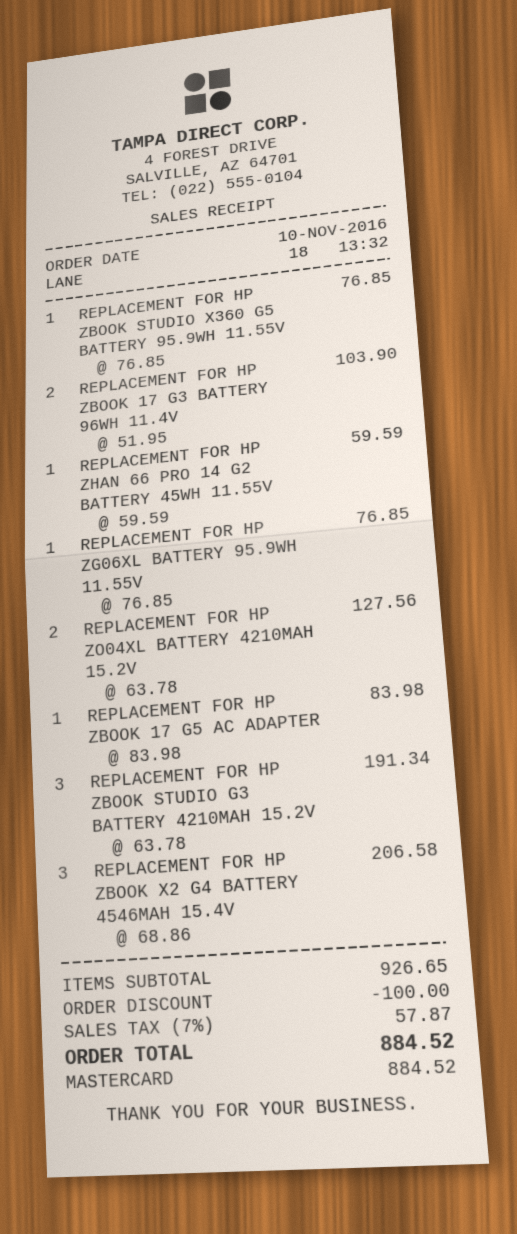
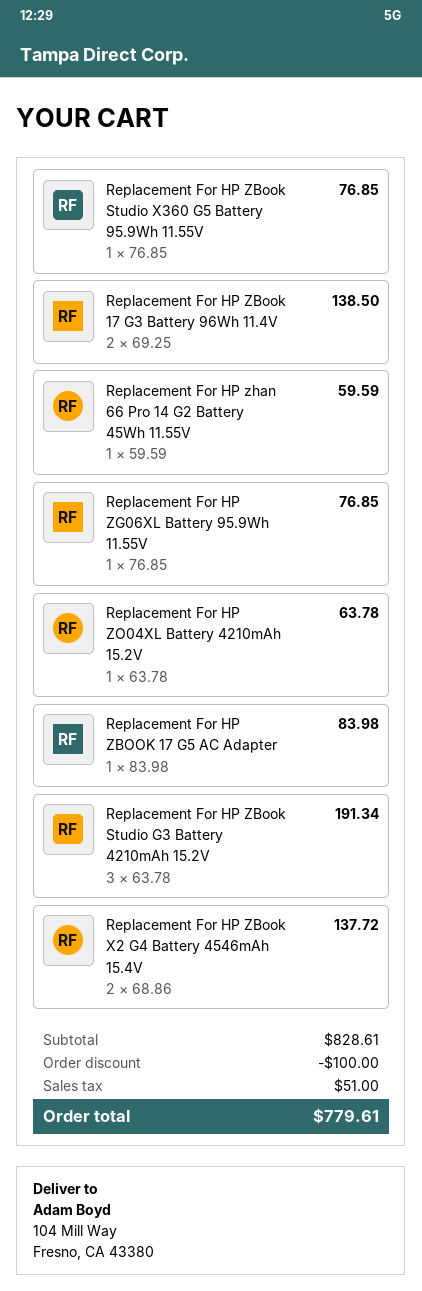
REPLACEMENT FOR HP ZBOOK 17 G3 BATTERY 96WH 11.4V: 2 x 51.95 = 103.90 -> 2 x 69.25 = 138.50
REPLACEMENT FOR HP ZO04XL BATTERY 4210MAH 15.2V: 2 x 63.78 = 127.56 -> 1 x 63.78 = 63.78
REPLACEMENT FOR HP ZBOOK X2 G4 BATTERY 4546MAH 15.4V: 3 x 68.86 = 206.58 -> 2 x 68.86 = 137.72
subtotal: 926.65 -> 828.61
tax: 57.87 -> 51.00
total: 884.52 -> 779.61

